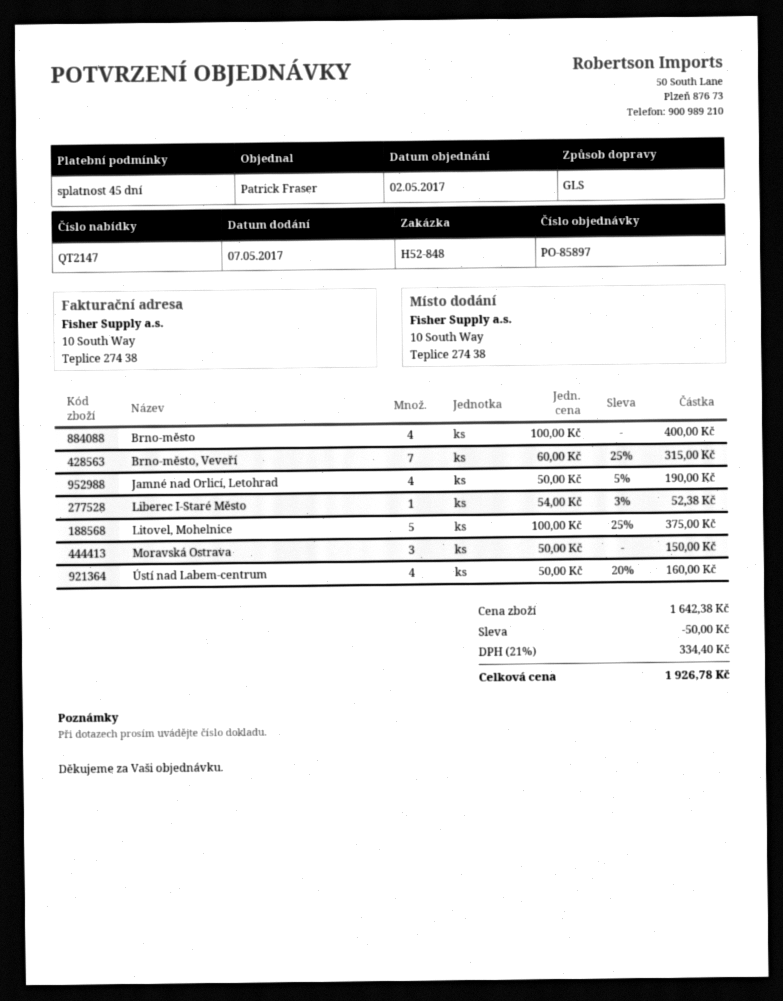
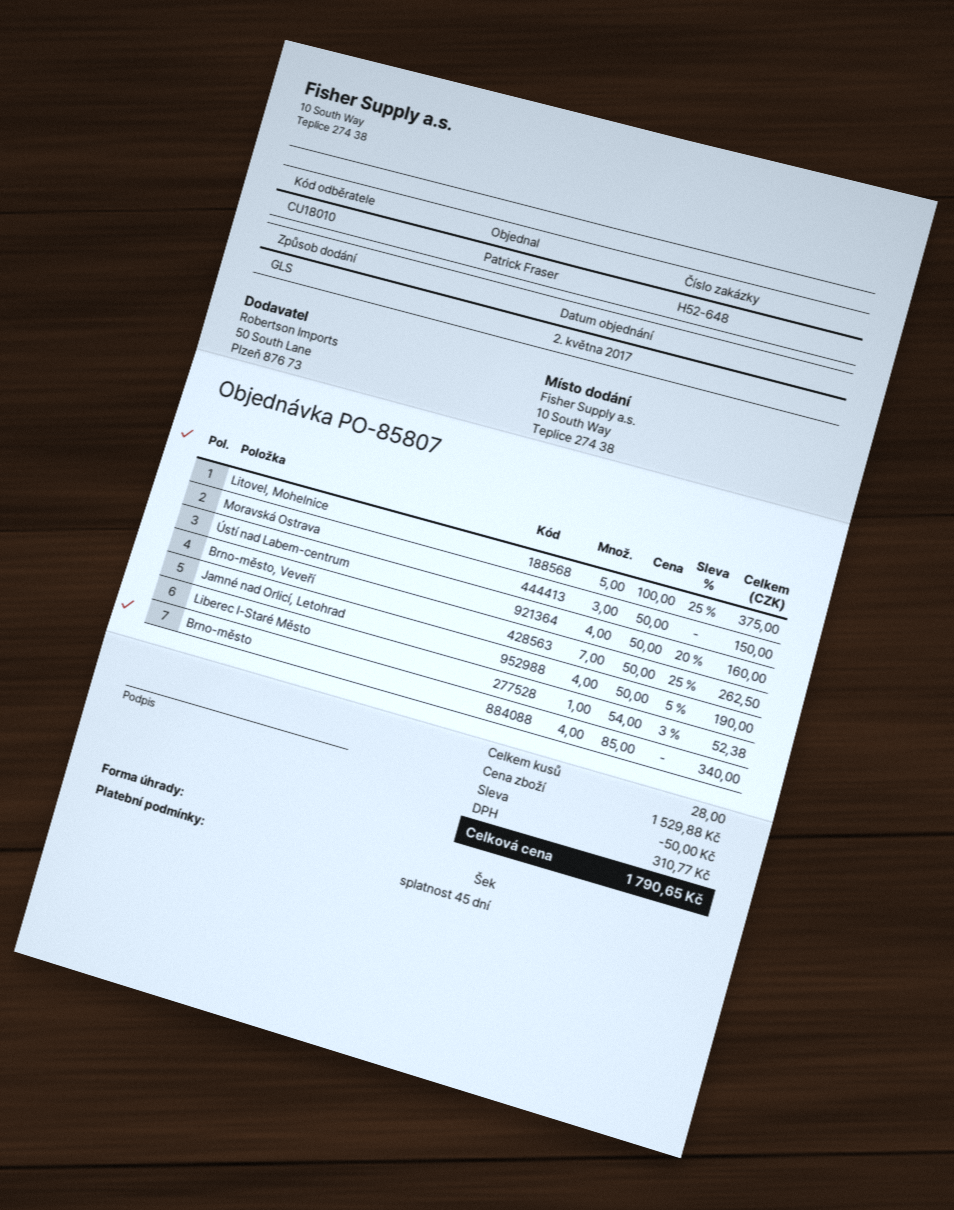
order number: PO-85897 -> PO-85807
reference: H52-848 -> H52-648
Brno-město: 4 x 100.00 = 400.00 -> 4 x 85.00 = 340.00
Brno-město, Veveří: 7 x 60.00 - 25% = 315.00 -> 7 x 50.00 - 25% = 262.50
subtotal: 1642.38 -> 1529.88
tax: 334.40 -> 310.77
total: 1926.78 -> 1790.65

